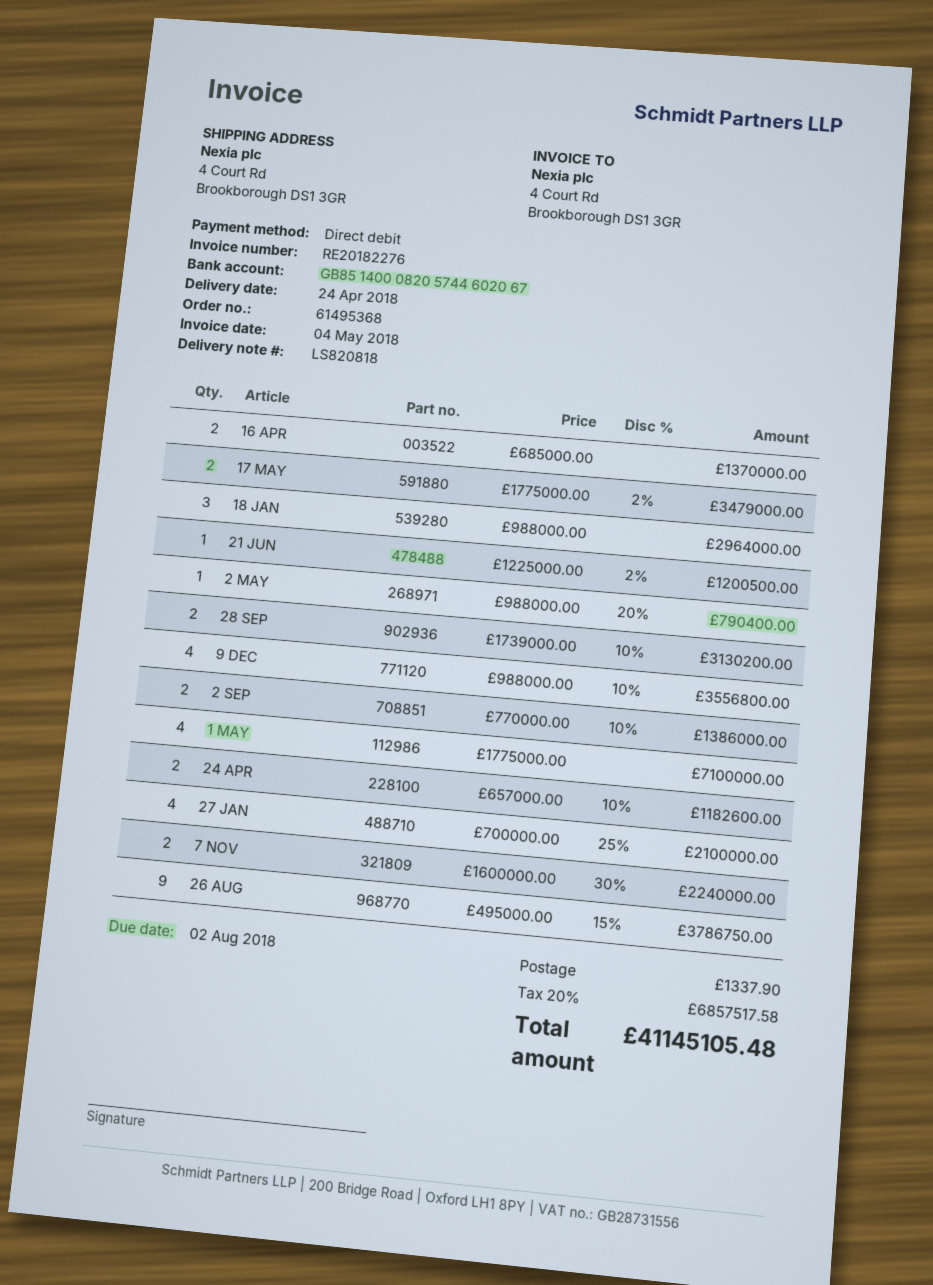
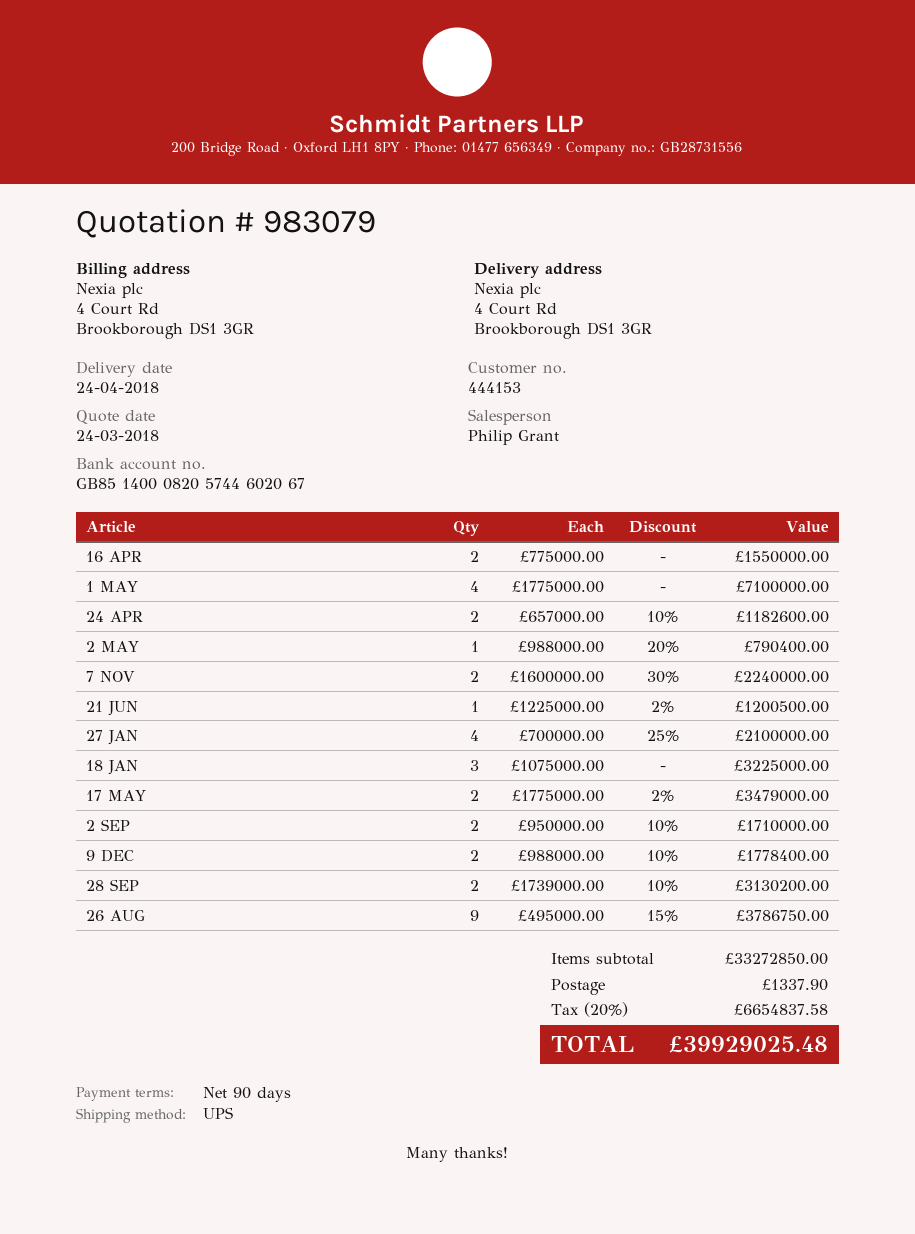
16 APR: 2 x 685000.00 = 1370000.00 -> 2 x 775000.00 = 1550000.00
18 JAN: 3 x 988000.00 = 2964000.00 -> 3 x 1075000.00 = 3225000.00
9 DEC: 4 x 988000.00 - 10% = 3556800.00 -> 2 x 988000.00 - 10% = 1778400.00
2 SEP: 2 x 770000.00 - 10% = 1386000.00 -> 2 x 950000.00 - 10% = 1710000.00
tax: 20% = 6857517.58 -> 20% = 6654837.58
total: 41145105.48 -> 39929025.48

